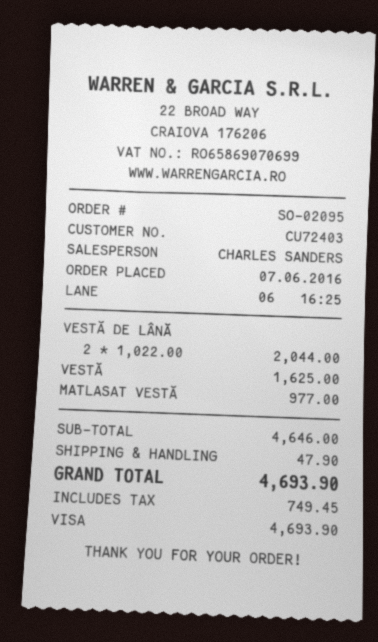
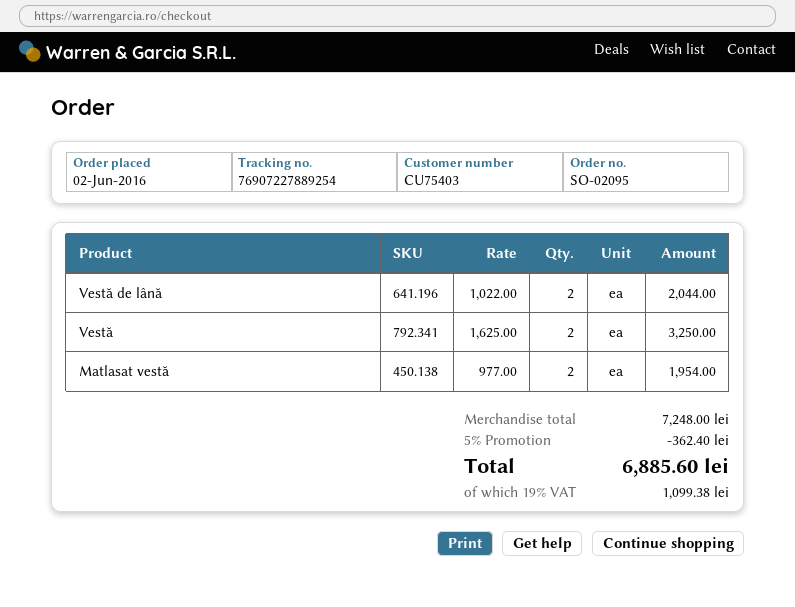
order date: 2016-06-07 -> 2016-06-02
customer number: CU72403 -> CU75403
VESTĂ: 1 x 1625.00 = 1625.00 -> 2 x 1625.00 = 3250.00
MATLASAT VESTĂ: 1 x 977.00 = 977.00 -> 2 x 977.00 = 1954.00
subtotal: 4646.00 -> 7248.00
discount: none -> 5% = 362.40
shipping: 47.90 -> none
tax: 749.45 -> 1099.38
total: 4693.90 -> 6885.60

